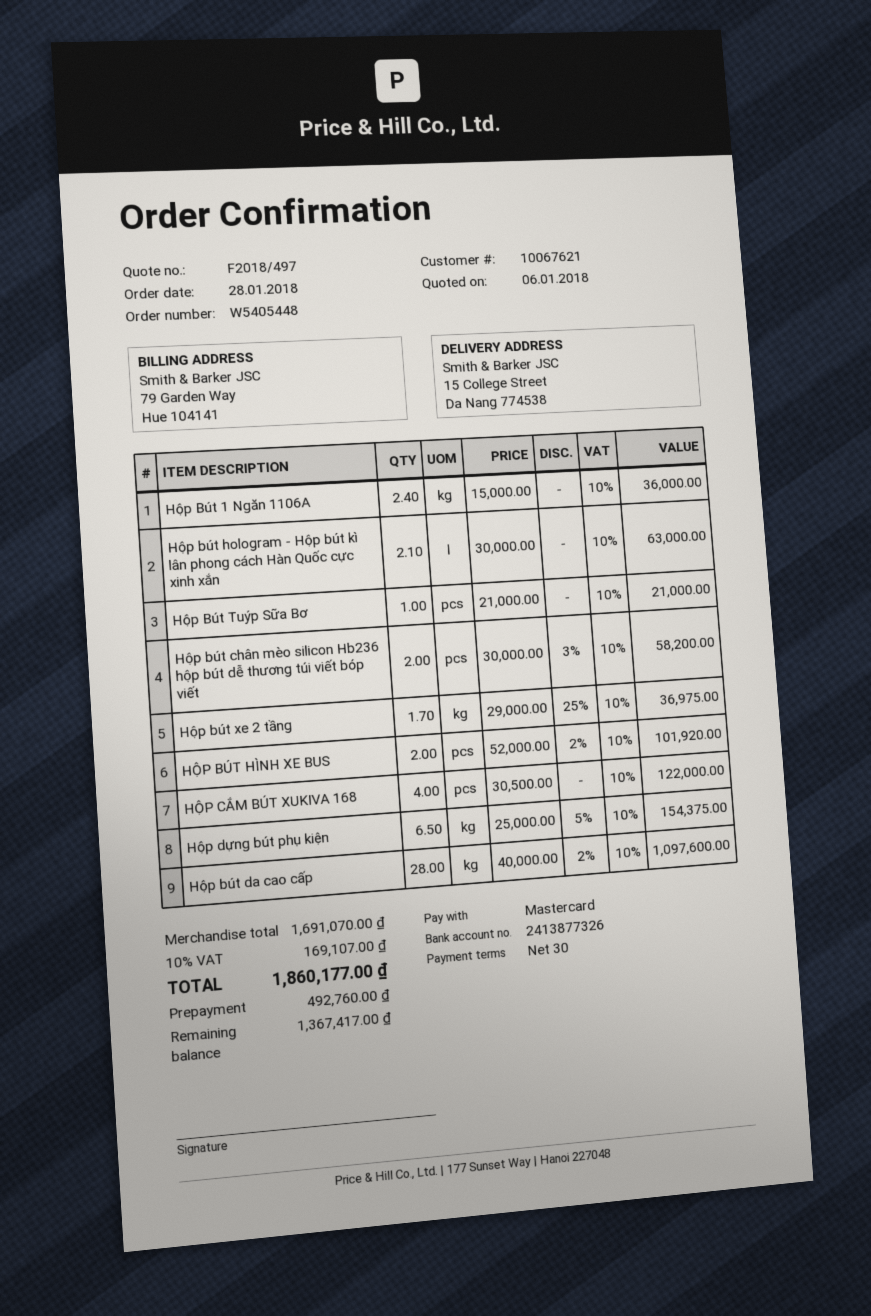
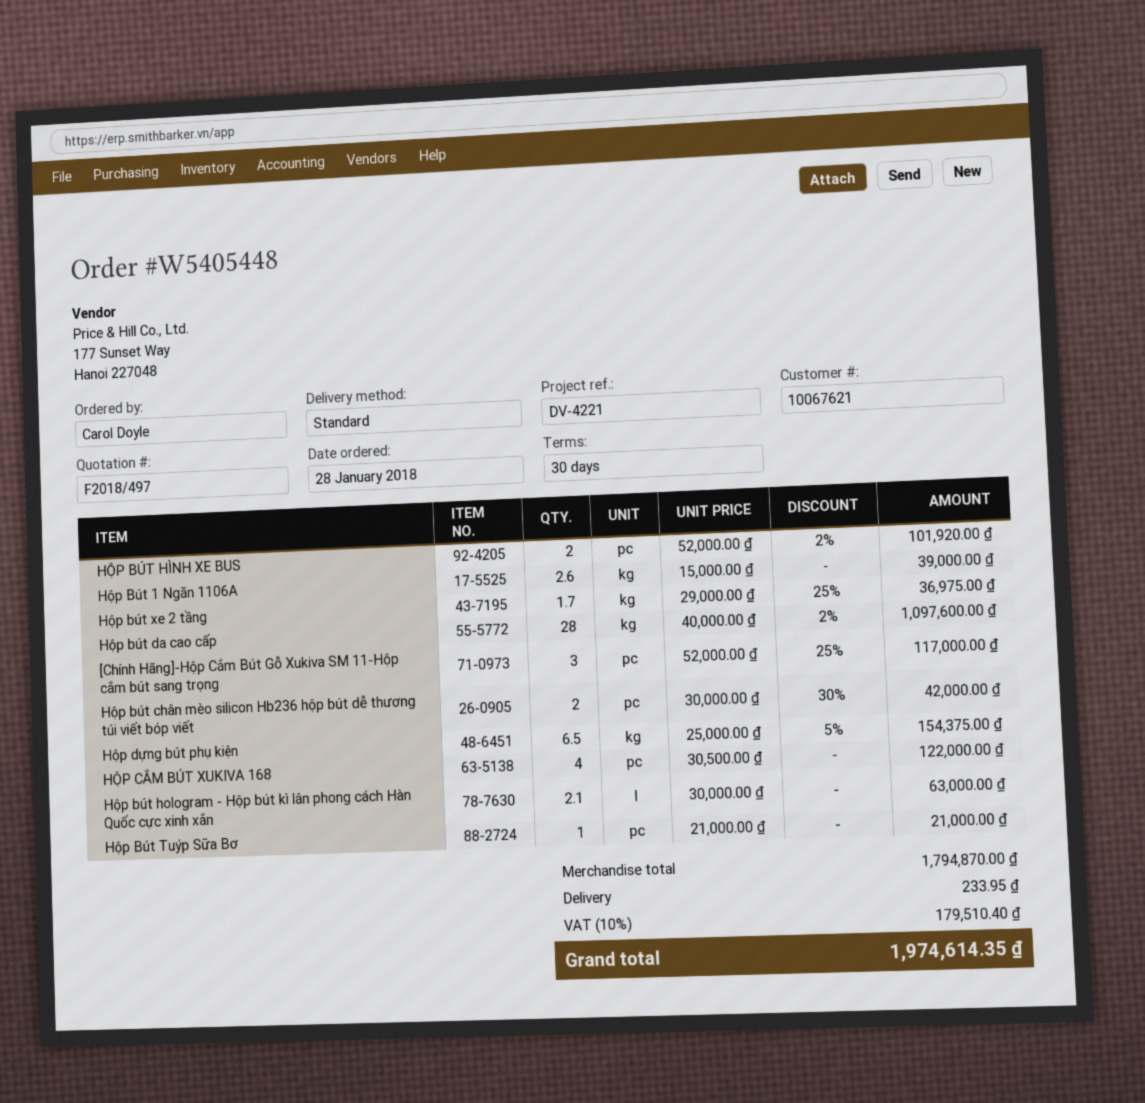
Hộp Bút 1 Ngăn 1106A: 2.4 x 15000.00 = 36000.00 -> 2.6 x 15000.00 = 39000.00
Hộp bút chân mèo silicon Hb236 hộp bút dễ thương túi viết bóp viết: 2 x 30000.00 - 3% = 58200.00 -> 2 x 30000.00 - 30% = 42000.00
[Chính Hãng]-Hộp Cắm Bút Gỗ Xukiva SM 11-Hộp cắm bút sang trọng: none -> 3 x 52000.00 - 25% = 117000.00
subtotal: 1691070.00 -> 1794870.00
shipping: none -> 233.95
tax: 10% = 169107.00 -> 10% = 179510.40
total: 1860177.00 -> 1974614.35

